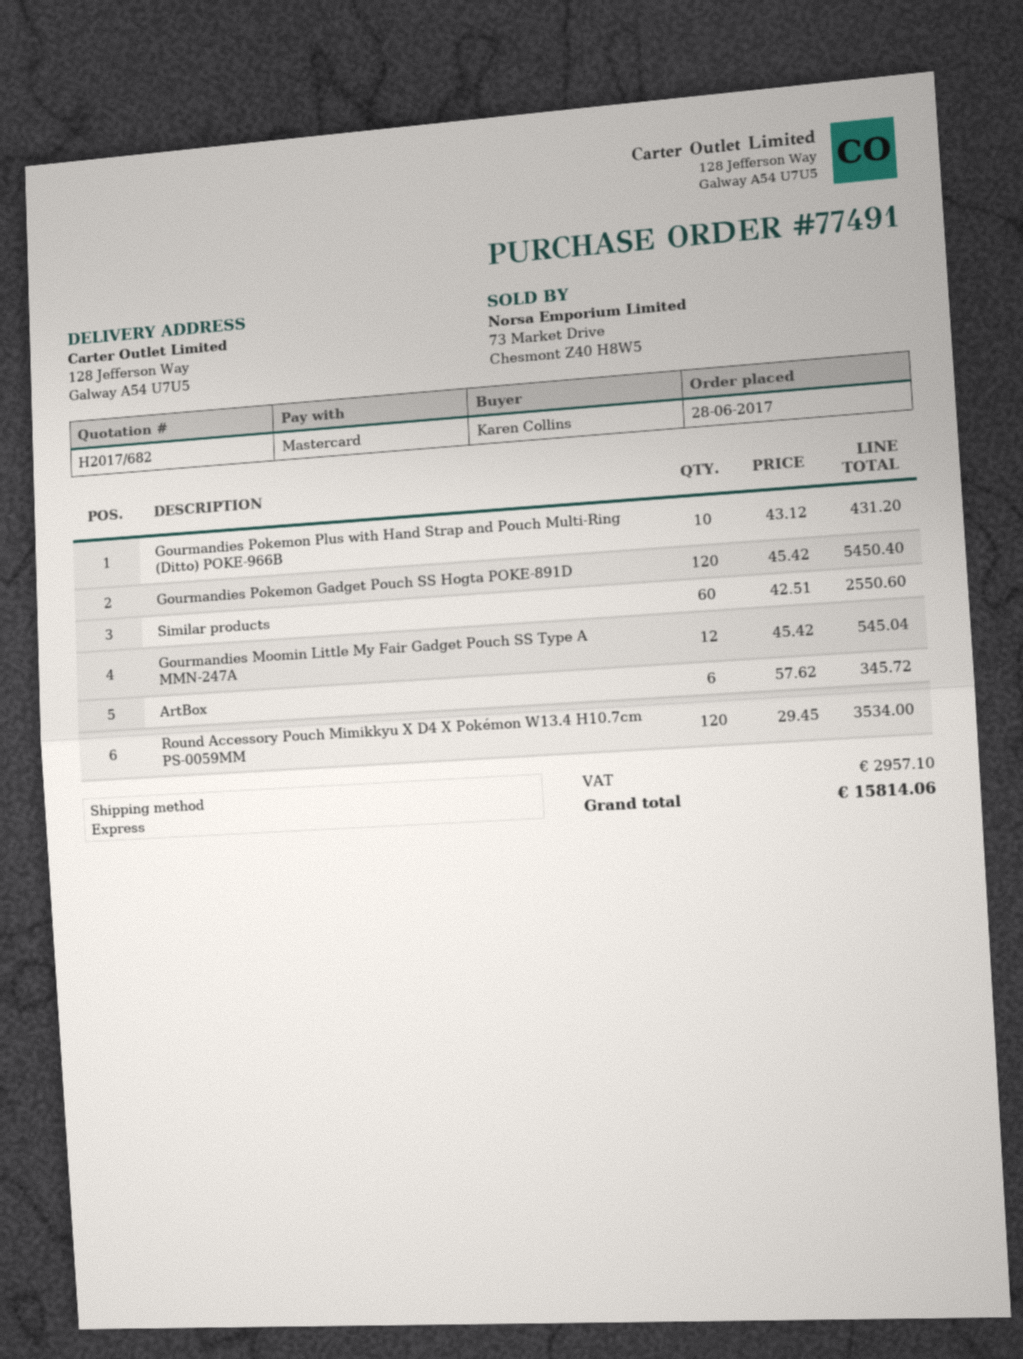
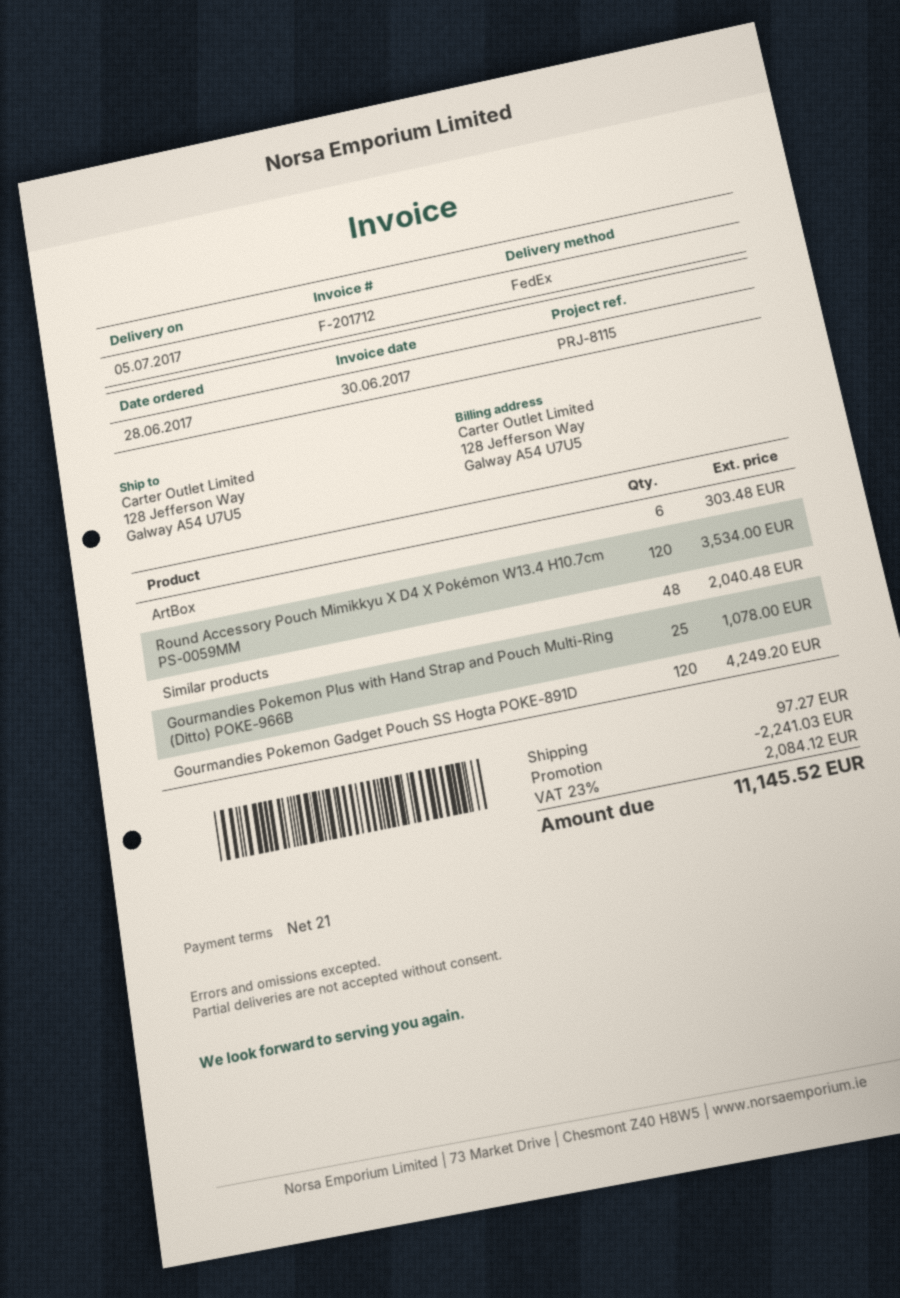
shipping method: express -> FedEx
Gourmandies Pokemon Plus with Hand Strap and Pouch Multi-Ring (Ditto) POKE-966B: 10 for 431.20 -> 25 for 1078.00
Gourmandies Pokemon Gadget Pouch SS Hogta POKE-891D: 120 for 5450.40 -> 120 for 4249.20
Similar products: 60 for 2550.60 -> 48 for 2040.48
Gourmandies Moomin Little My Fair Gadget Pouch SS Type A MMN-247A: 12 for 545.04 -> none
ArtBox: 6 for 345.72 -> 6 for 303.48
discount: none -> 2241.03
shipping: none -> 97.27
tax: 2957.10 -> 2084.12
total: 15814.06 -> 11145.52

